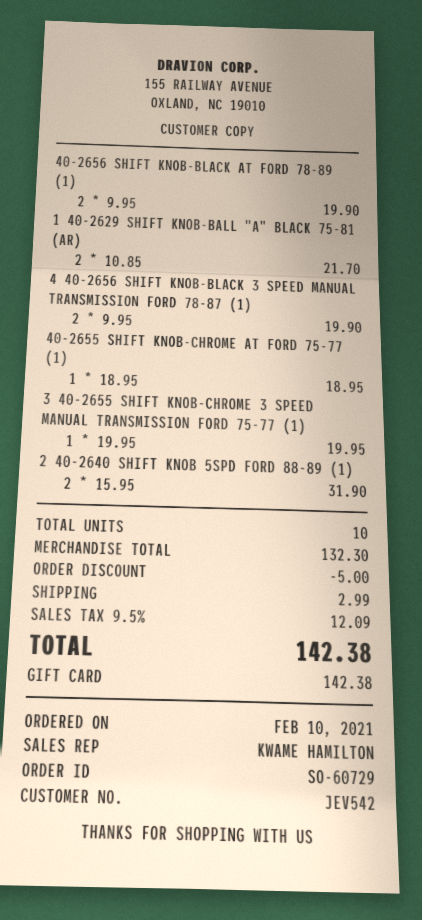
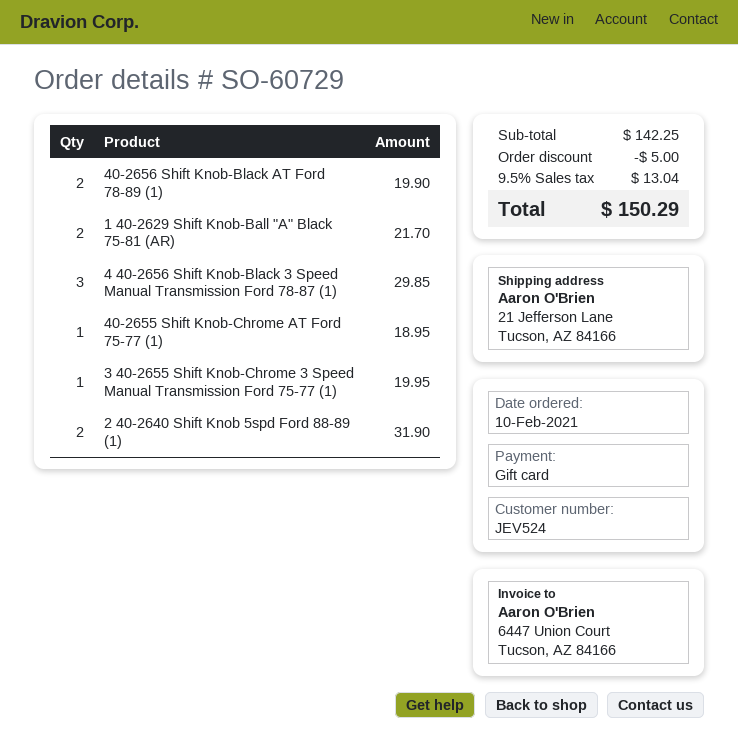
customer number: JEV542 -> JEV524
4 40-2656 SHIFT KNOB-BLACK 3 SPEED MANUAL TRANSMISSION FORD 78-87 (1): 2 for 19.90 -> 3 for 29.85
subtotal: 132.30 -> 142.25
shipping: 2.99 -> none
tax: 9.5% = 12.09 -> 9.5% = 13.04
total: 142.38 -> 150.29

